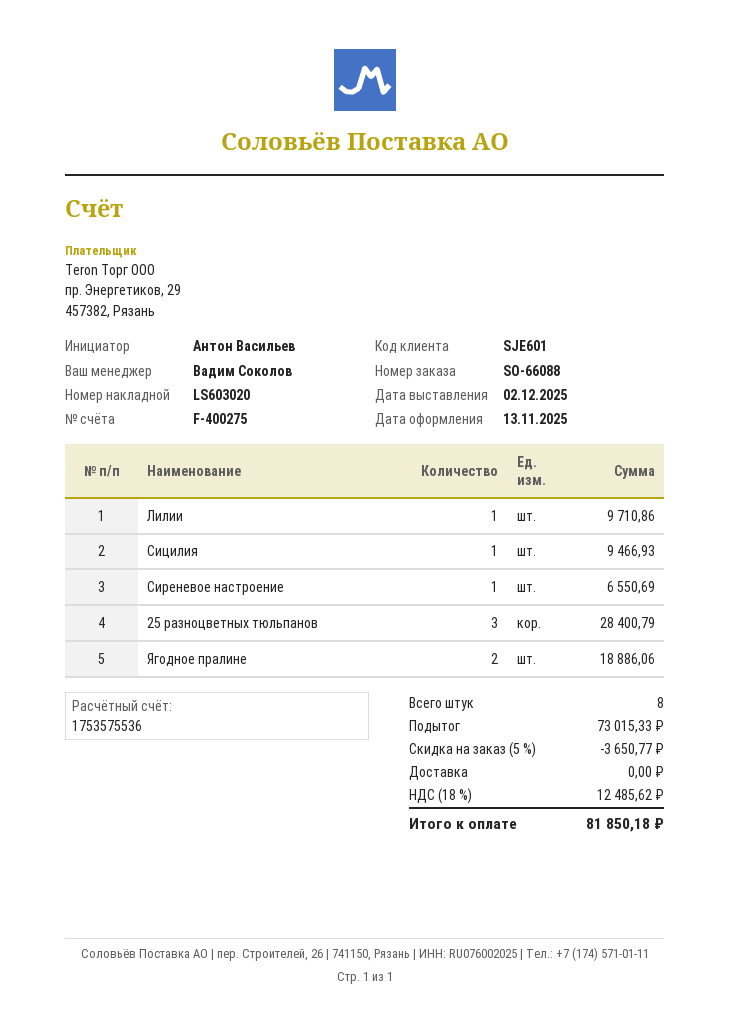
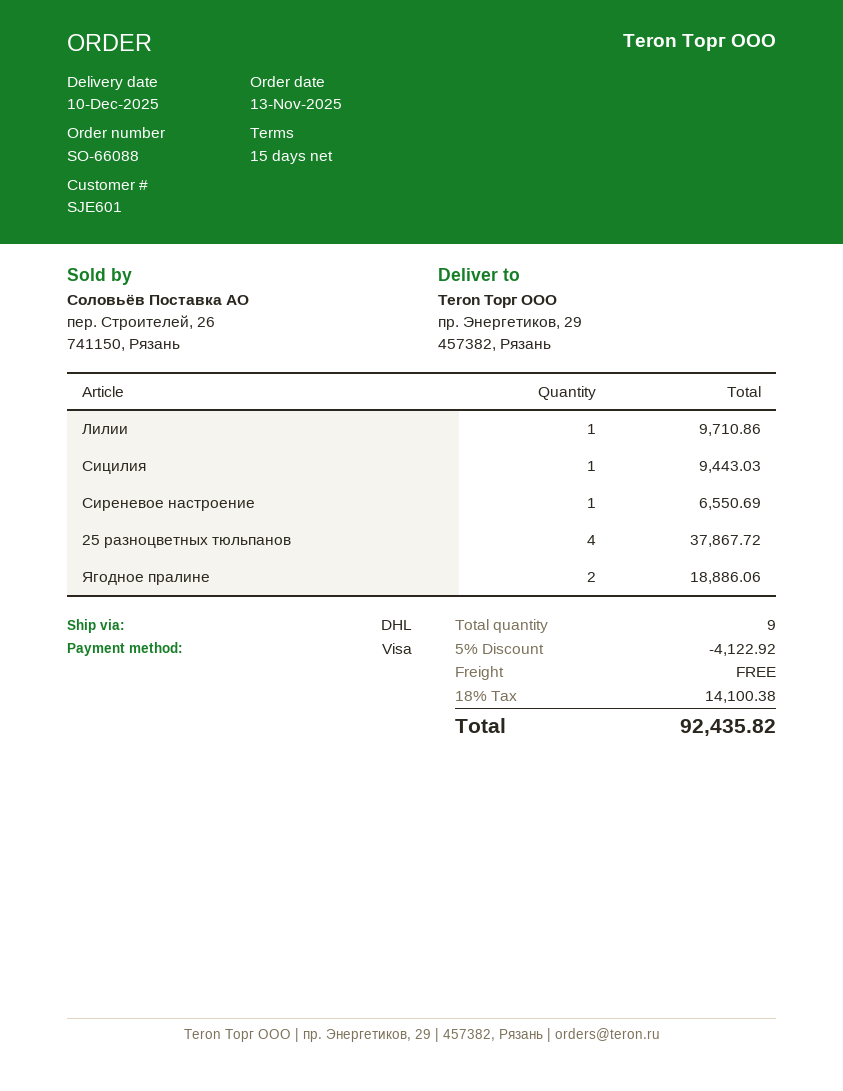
Сицилия: 1 for 9466.93 -> 1 for 9443.03
25 разноцветных тюльпанов: 3 for 28400.79 -> 4 for 37867.72
total quantity: 8 -> 9
discount: 5% = 3650.77 -> 5% = 4122.92
tax: 18% = 12485.62 -> 18% = 14100.38
total: 81850.18 -> 92435.82

